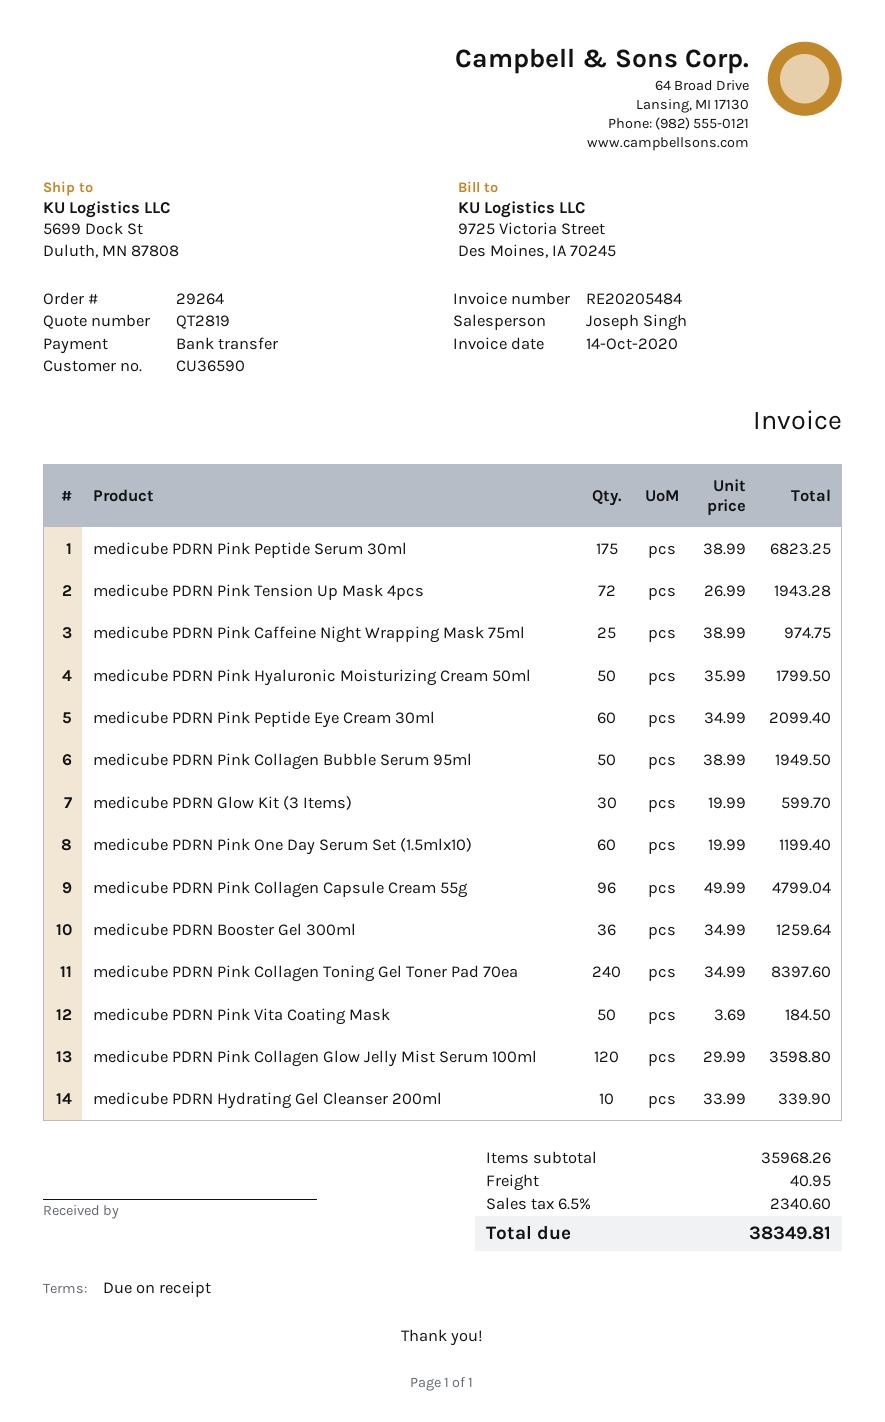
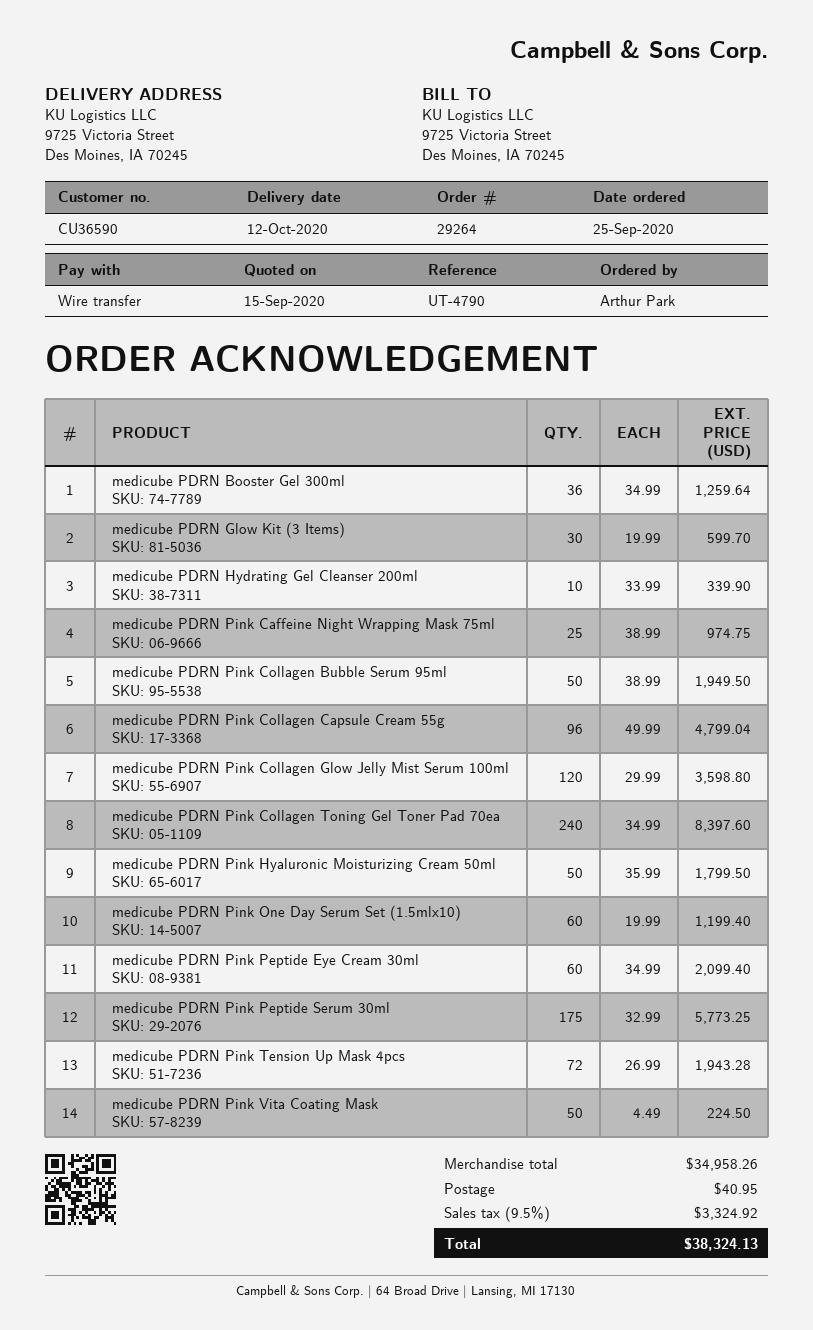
ship to: 5699 Dock St, Duluth, MN 87808 -> 9725 Victoria Street, Des Moines, IA 70245
medicube PDRN Pink Peptide Serum 30ml: 175 x 38.99 = 6823.25 -> 175 x 32.99 = 5773.25
medicube PDRN Pink Vita Coating Mask: 50 x 3.69 = 184.50 -> 50 x 4.49 = 224.50
subtotal: 35968.26 -> 34958.26
tax: 6.5% = 2340.60 -> 9.5% = 3324.92
total: 38349.81 -> 38324.13

